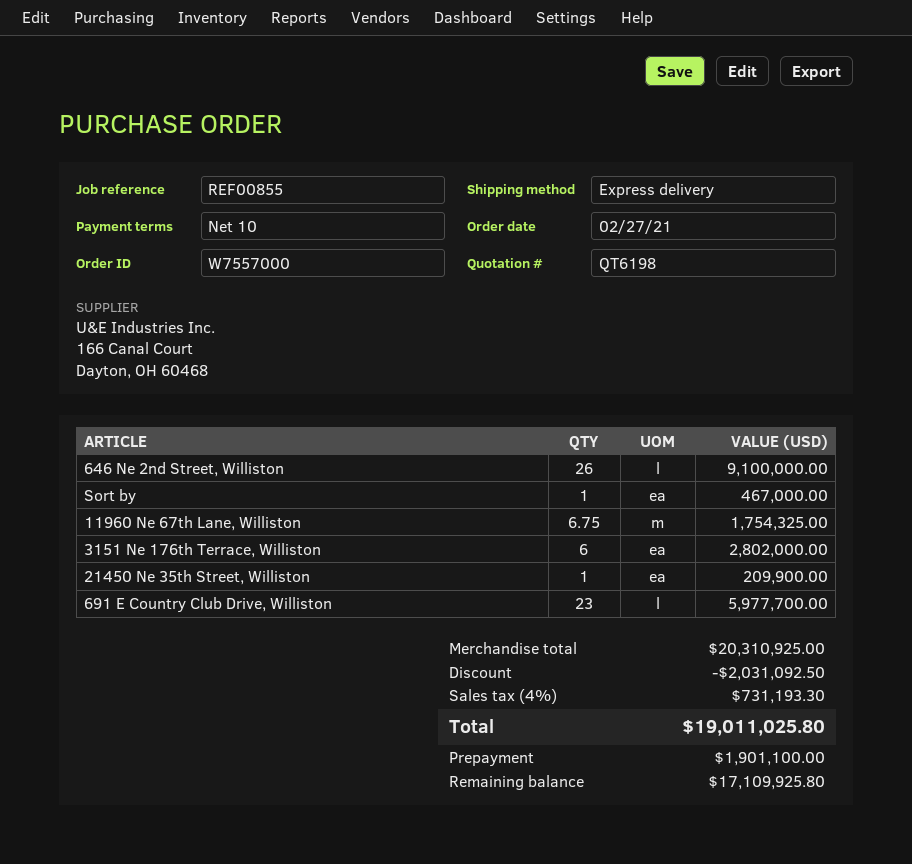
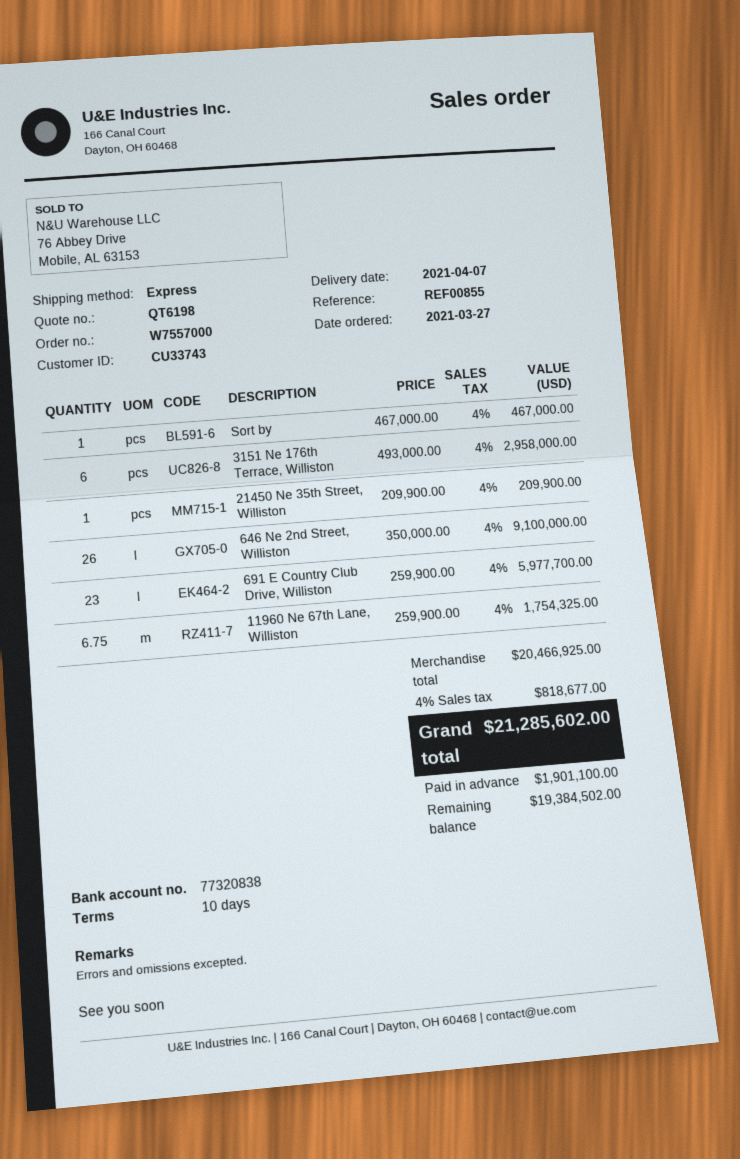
order date: 2021-02-27 -> 2021-03-27
3151 Ne 176th Terrace, Williston: 6 for 2802000.00 -> 6 for 2958000.00
subtotal: 20310925.00 -> 20466925.00
discount: 2031092.50 -> none
tax: 4% = 731193.30 -> 4% = 818677.00
total: 19011025.80 -> 21285602.00
balance: 17109925.80 -> 19384502.00

